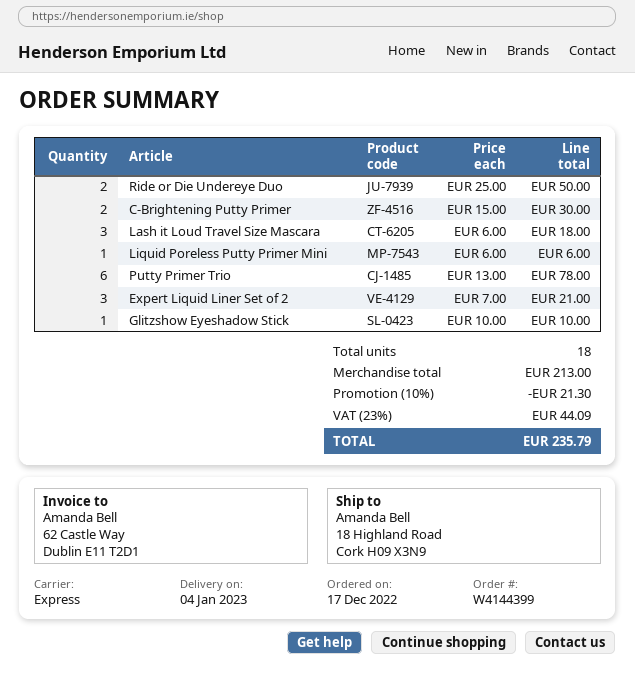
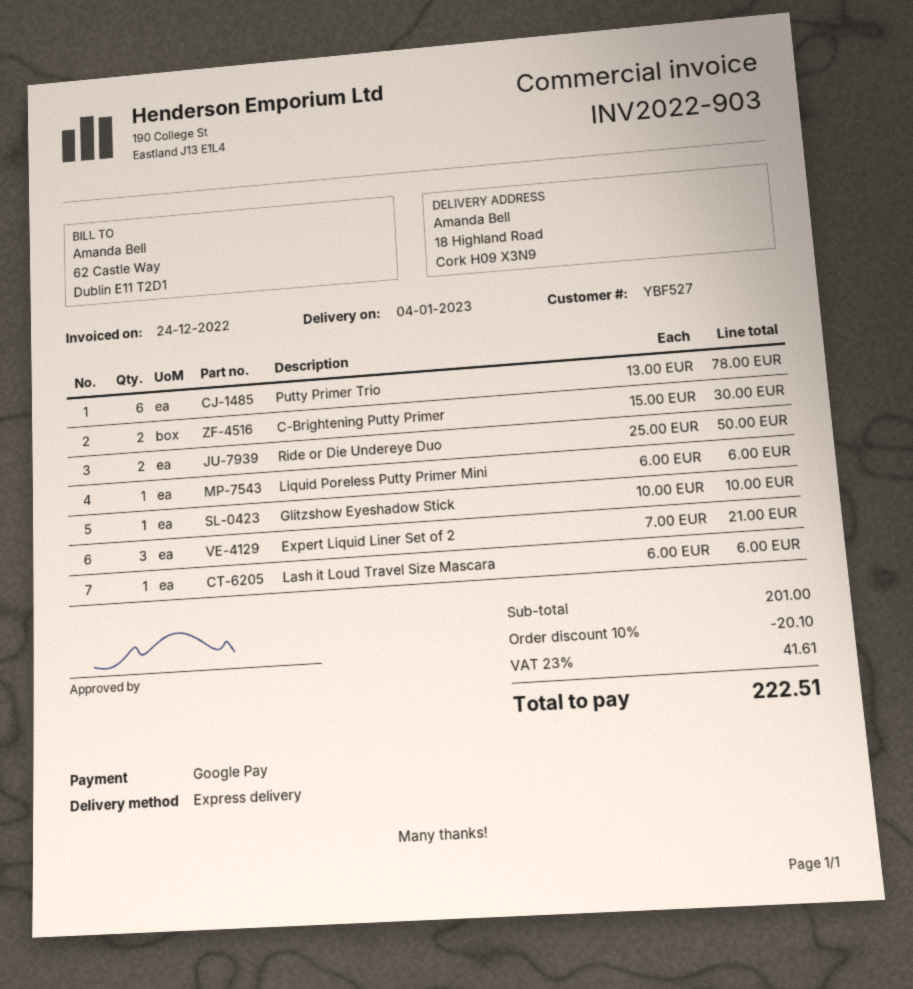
Lash it Loud Travel Size Mascara: 3 x 6.00 = 18.00 -> 1 x 6.00 = 6.00
subtotal: 213.00 -> 201.00
discount: 10% = 21.30 -> 10% = 20.10
tax: 23% = 44.09 -> 23% = 41.61
total: 235.79 -> 222.51

